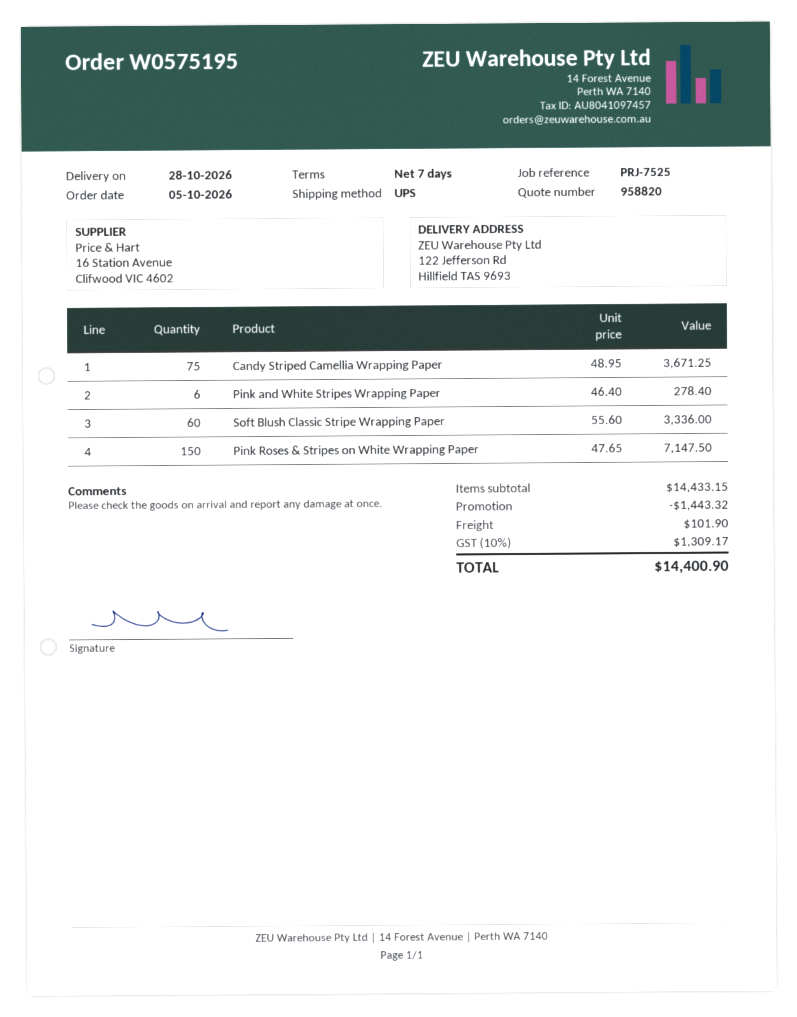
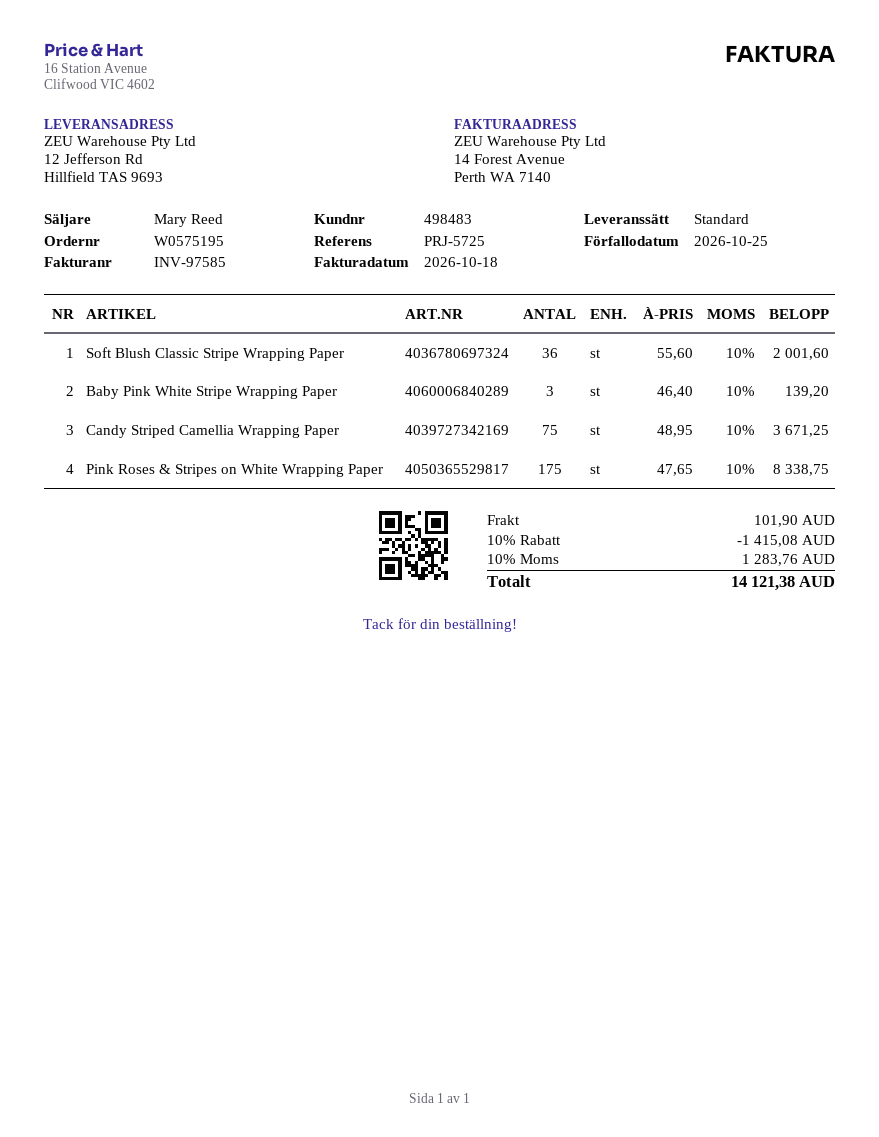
reference: PRJ-7525 -> PRJ-5725
shipping method: UPS -> standard
ship to: 122 Jefferson Rd, Hillfield TAS 9693 -> 12 Jefferson Rd, Hillfield TAS 9693
Pink and White Stripes Wrapping Paper: 6 x 46.40 = 278.40 -> none
Soft Blush Classic Stripe Wrapping Paper: 60 x 55.60 = 3336.00 -> 36 x 55.60 = 2001.60
Pink Roses & Stripes on White Wrapping Paper: 150 x 47.65 = 7147.50 -> 175 x 47.65 = 8338.75
Baby Pink White Stripe Wrapping Paper: none -> 3 x 46.40 = 139.20
discount: 1443.32 -> 1415.08
tax: 10% = 1309.17 -> 10% = 1283.76
total: 14400.90 -> 14121.38

